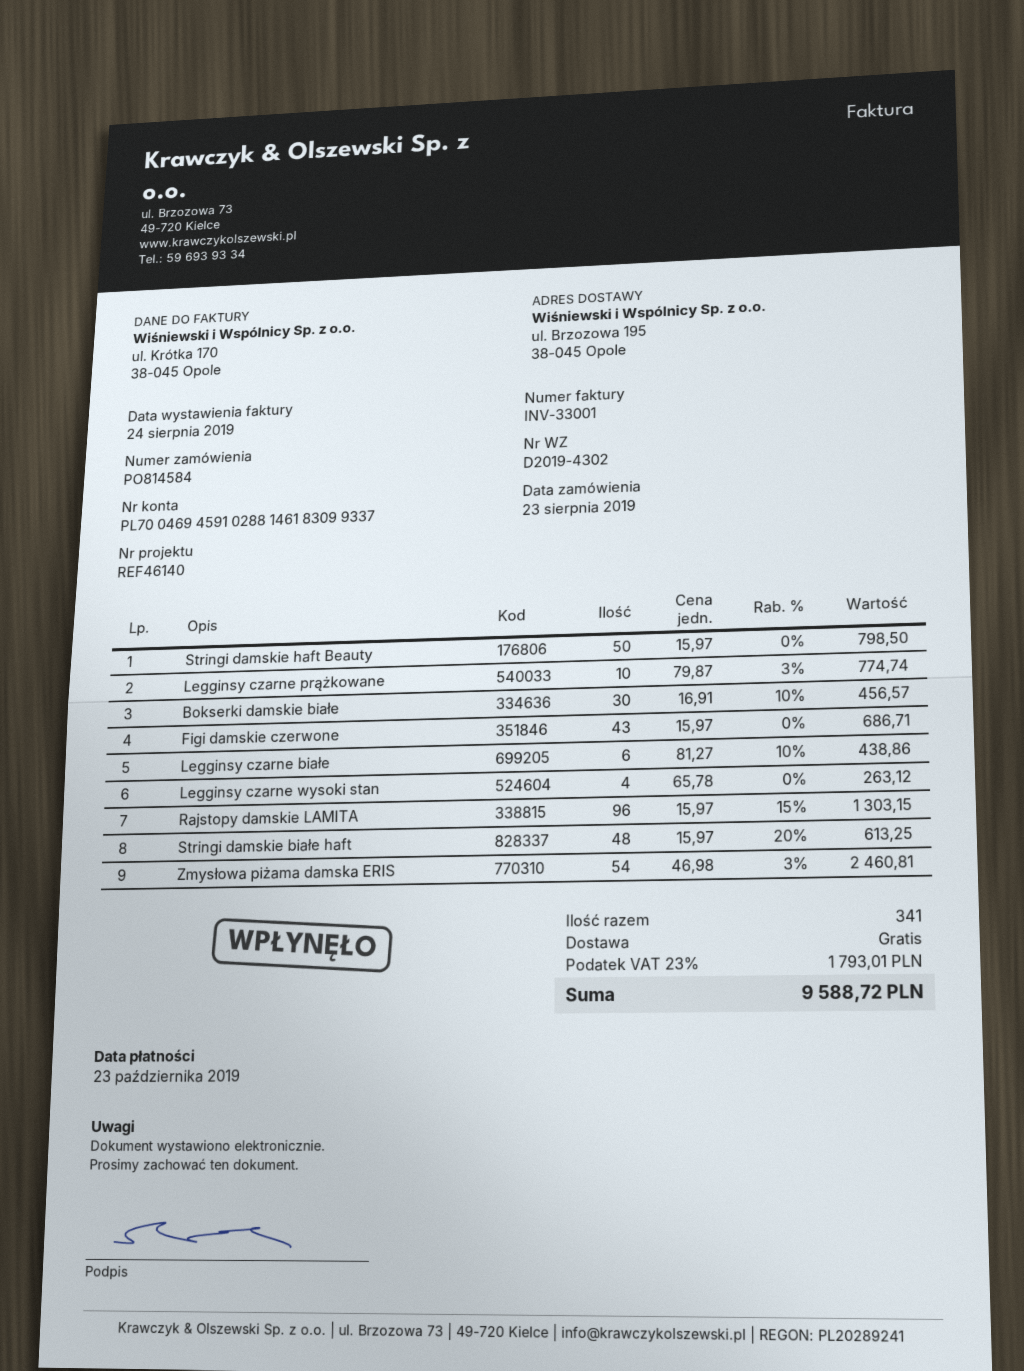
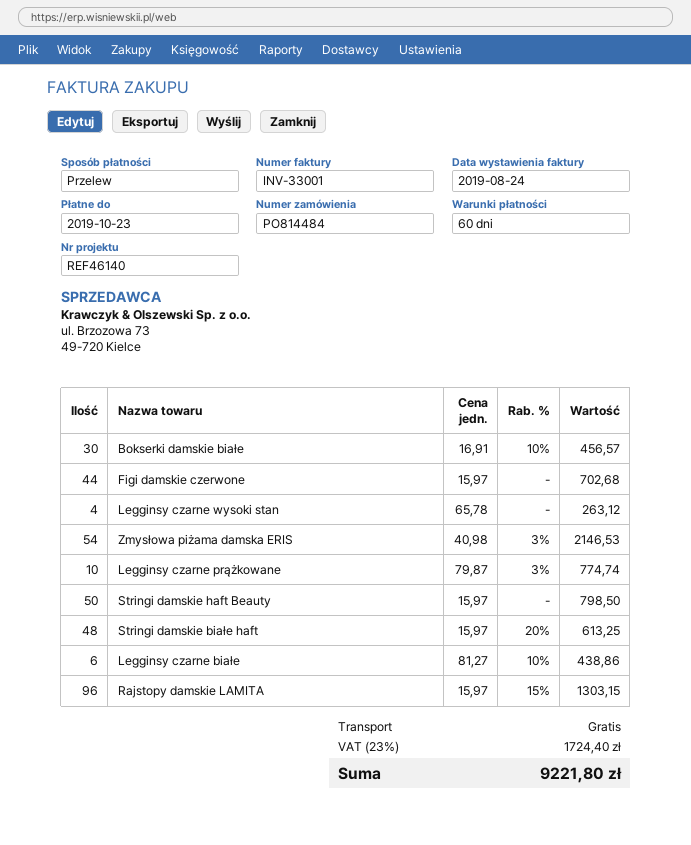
order number: PO814584 -> PO814484
Figi damskie czerwone: 43 x 15.97 = 686.71 -> 44 x 15.97 = 702.68
Zmysłowa piżama damska ERIS: 54 x 46.98 - 3% = 2460.81 -> 54 x 40.98 - 3% = 2146.53
tax: 23% = 1793.01 -> 23% = 1724.40
total: 9588.72 -> 9221.80

